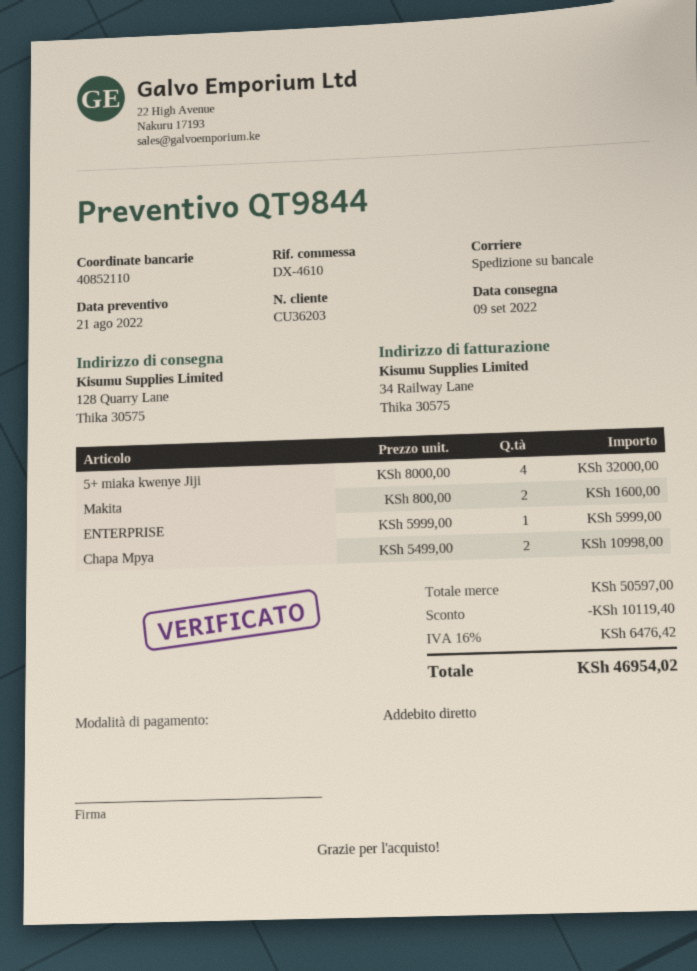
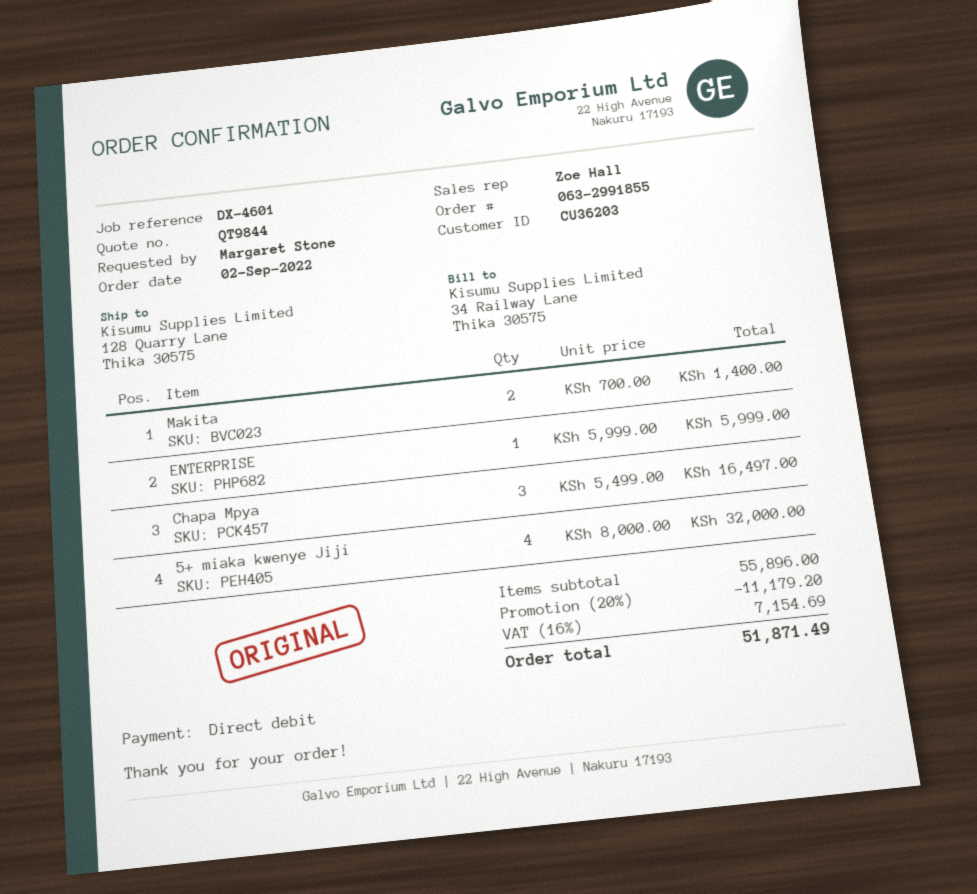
reference: DX-4610 -> DX-4601
Makita: 2 x 800.00 = 1600.00 -> 2 x 700.00 = 1400.00
Chapa Mpya: 2 x 5499.00 = 10998.00 -> 3 x 5499.00 = 16497.00
subtotal: 50597.00 -> 55896.00
discount: 10119.40 -> 11179.20
tax: 16% = 6476.42 -> 16% = 7154.69
total: 46954.02 -> 51871.49

